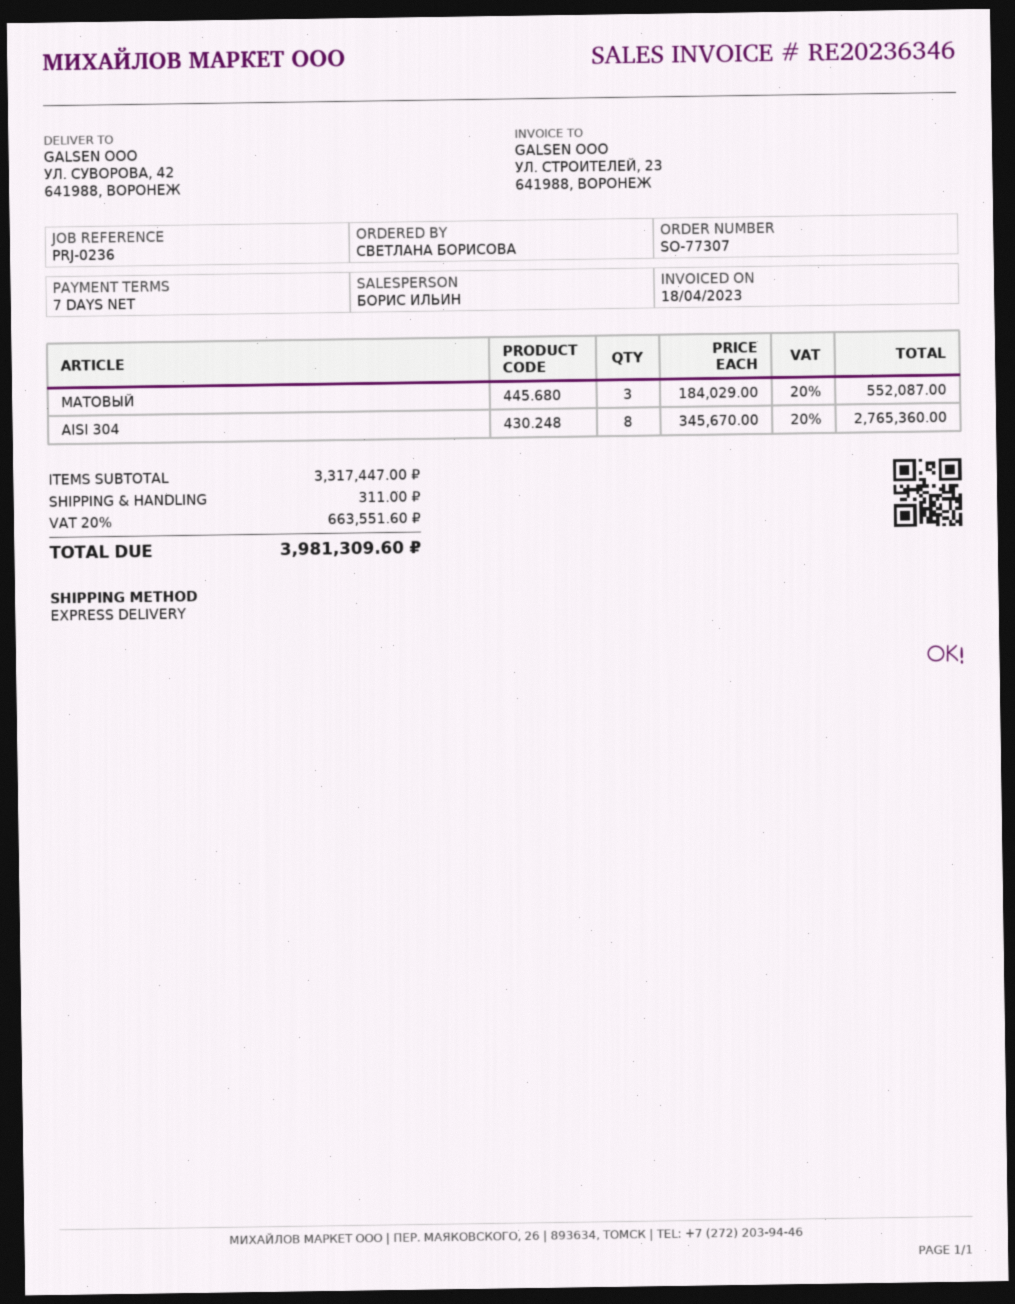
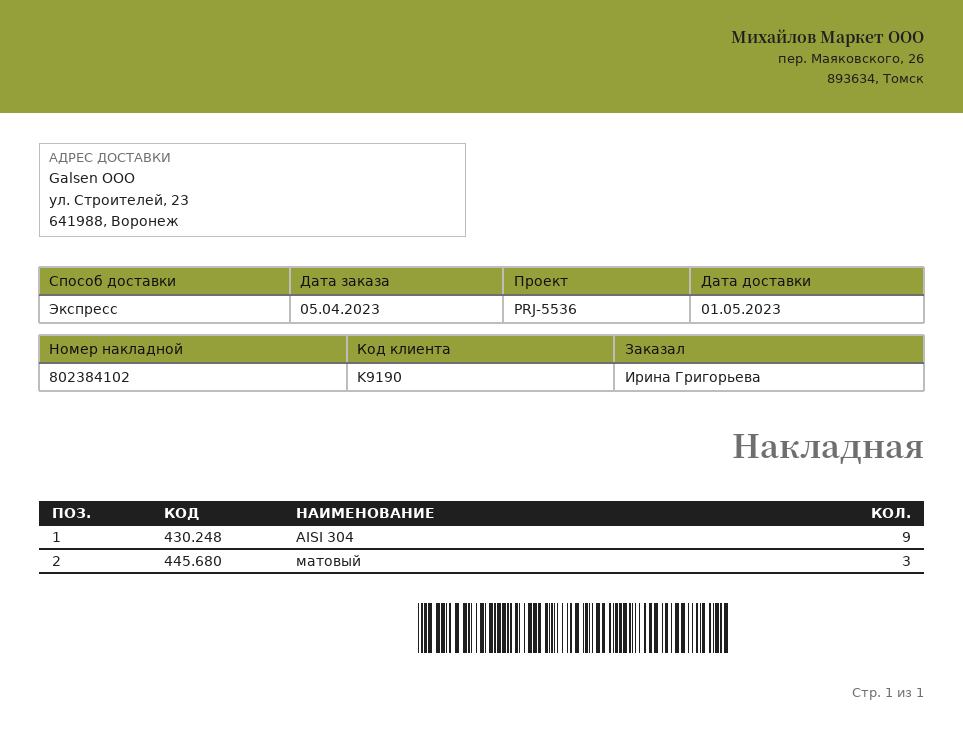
reference: PRJ-0236 -> PRJ-5536
ordered by: СВЕТЛАНА БОРИСОВА -> Ирина Григорьева
ship to: УЛ. СУВОРОВА, 42, 641988, ВОРОНЕЖ -> ул. Строителей, 23, 641988, Воронеж
AISI 304: 8 -> 9

